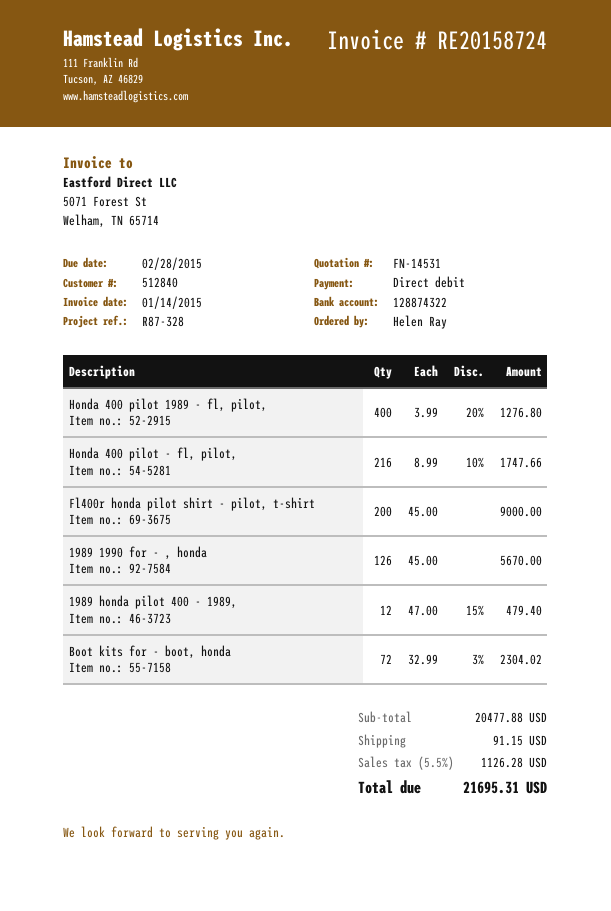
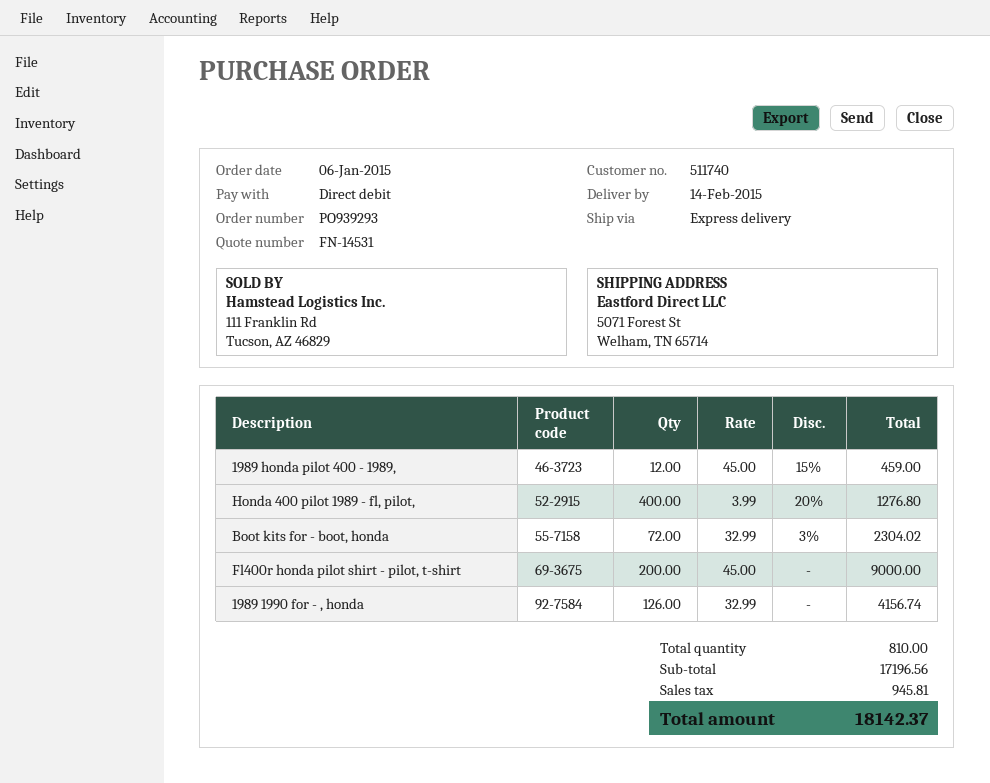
customer number: 512840 -> 511740
Honda 400 pilot - fl, pilot,: 216 x 8.99 - 10% = 1747.66 -> none
1989 1990 for - , honda: 126 x 45.00 = 5670.00 -> 126 x 32.99 = 4156.74
1989 honda pilot 400 - 1989,: 12 x 47.00 - 15% = 479.40 -> 12 x 45.00 - 15% = 459.00
subtotal: 20477.88 -> 17196.56
shipping: 91.15 -> none
tax: 1126.28 -> 945.81
total: 21695.31 -> 18142.37

